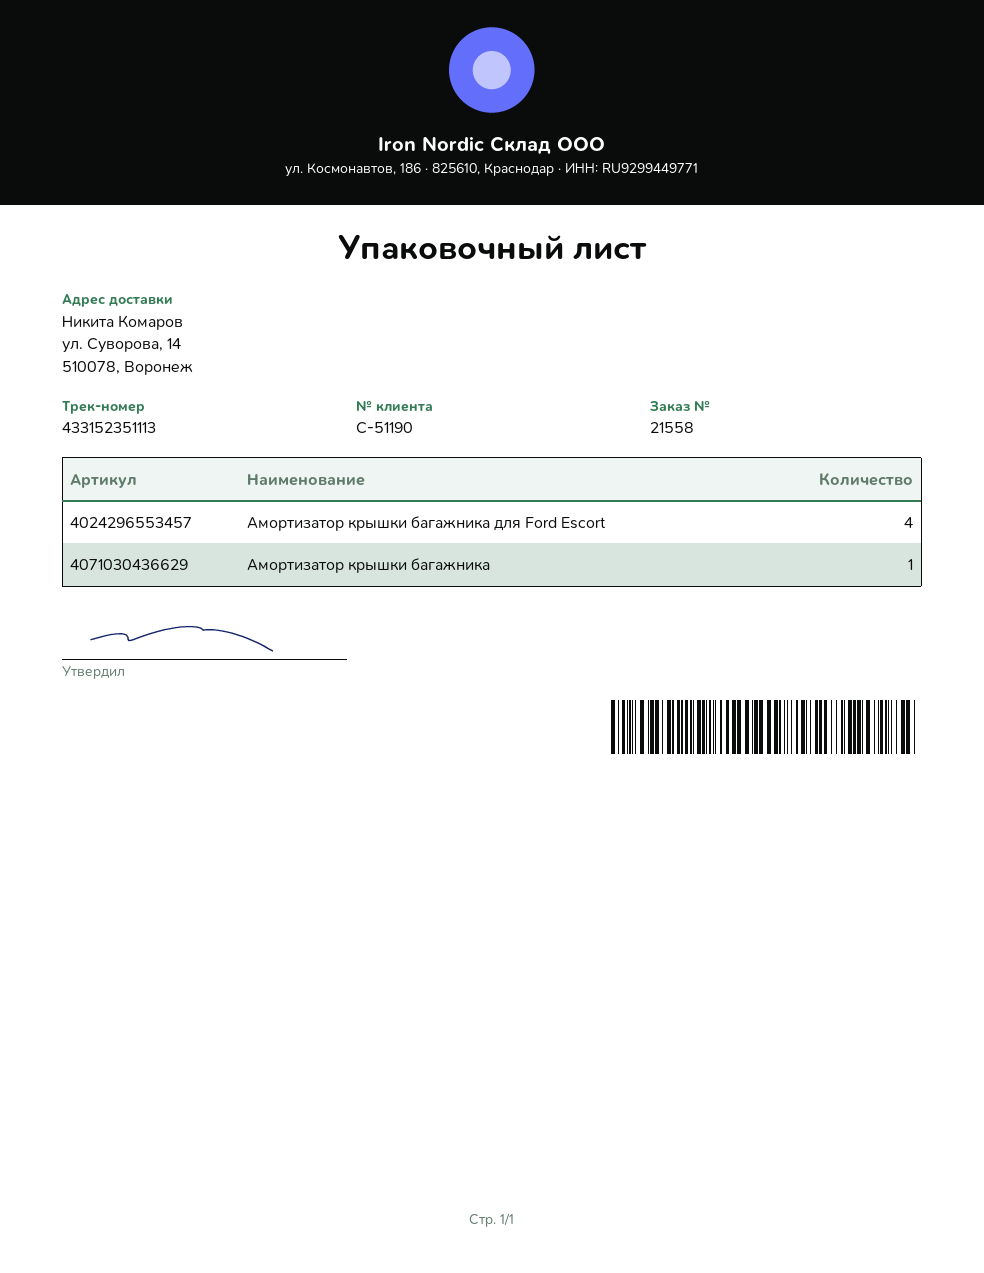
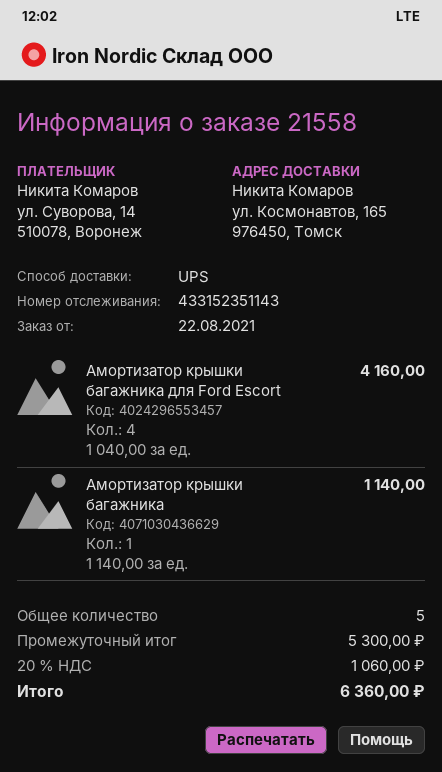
tracking number: 433152351113 -> 433152351143
ship to: ул. Суворова, 14, 510078, Воронеж -> ул. Космонавтов, 165, 976450, Томск

